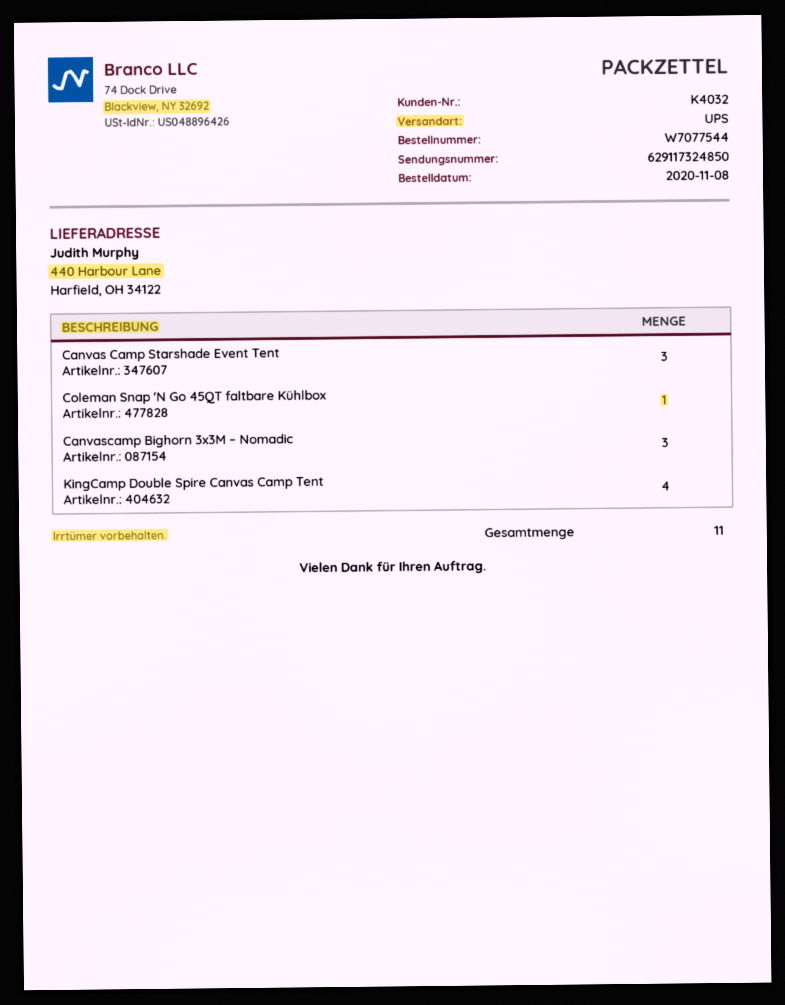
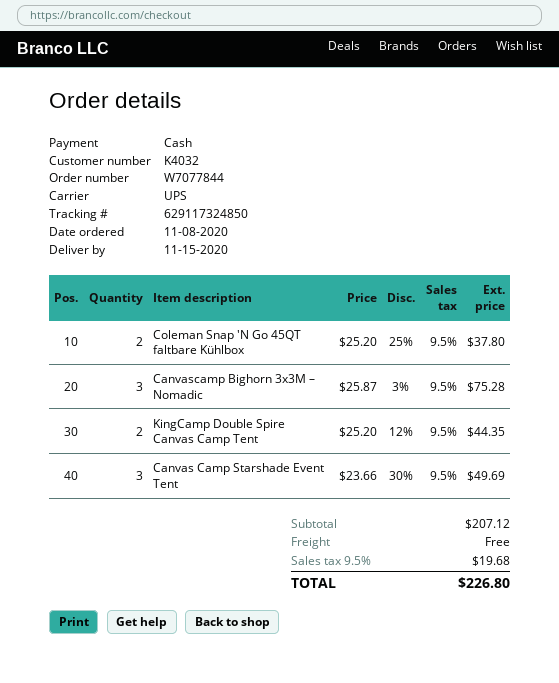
order number: W7077544 -> W7077844
Coleman Snap 'N Go 45QT faltbare Kühlbox: 1 -> 2
KingCamp Double Spire Canvas Camp Tent: 4 -> 2

